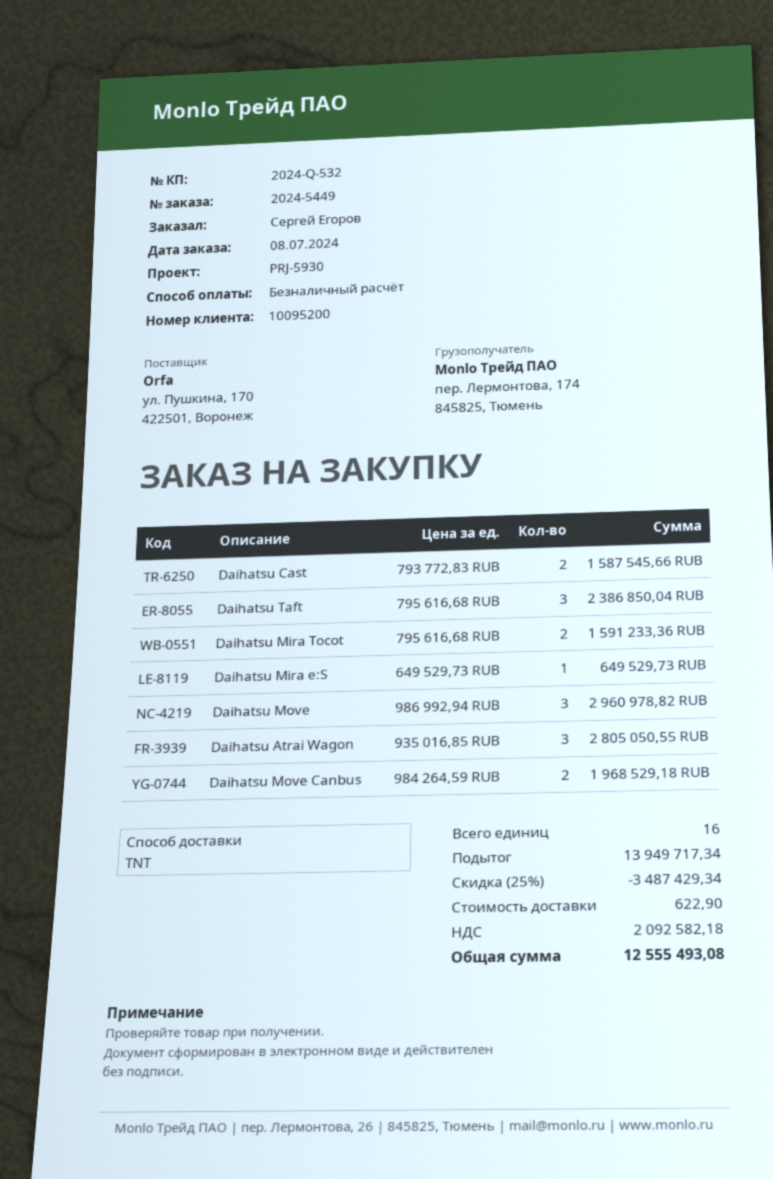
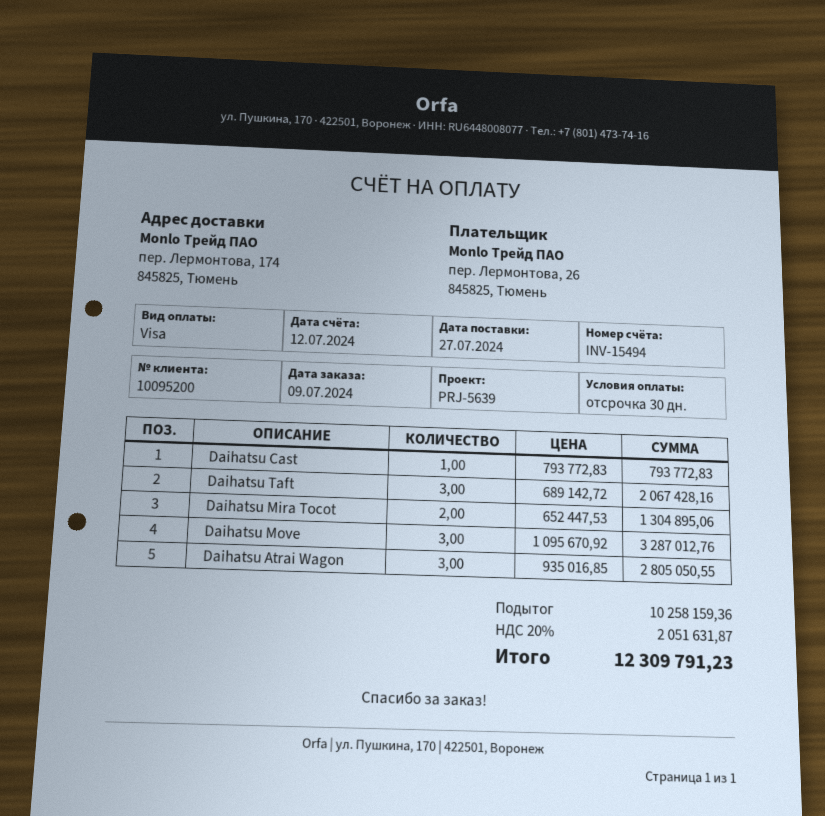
order date: 2024-07-08 -> 2024-07-09
reference: PRJ-5930 -> PRJ-5639
payment method: bank transfer -> Visa
Daihatsu Cast: 2 x 793772.83 = 1587545.66 -> 1 x 793772.83 = 793772.83
Daihatsu Taft: 3 x 795616.68 = 2386850.04 -> 3 x 689142.72 = 2067428.16
Daihatsu Mira Tocot: 2 x 795616.68 = 1591233.36 -> 2 x 652447.53 = 1304895.06
Daihatsu Mira e:S: 1 x 649529.73 = 649529.73 -> none
Daihatsu Move: 3 x 986992.94 = 2960978.82 -> 3 x 1095670.92 = 3287012.76
Daihatsu Move Canbus: 2 x 984264.59 = 1968529.18 -> none
subtotal: 13949717.34 -> 10258159.36
discount: 25% = 3487429.34 -> none
shipping: 622.90 -> none
tax: 2092582.18 -> 2051631.87
total: 12555493.08 -> 12309791.23

